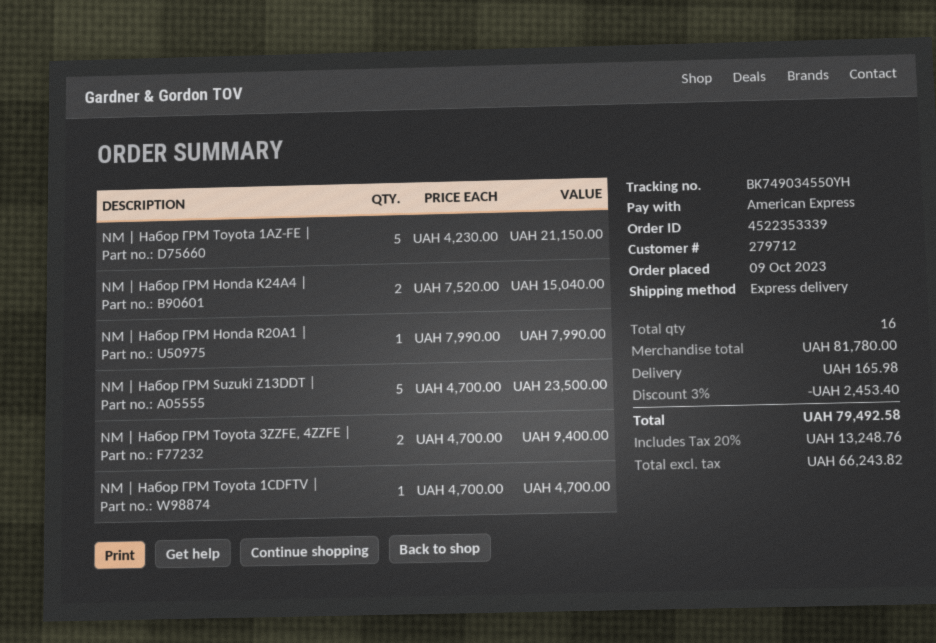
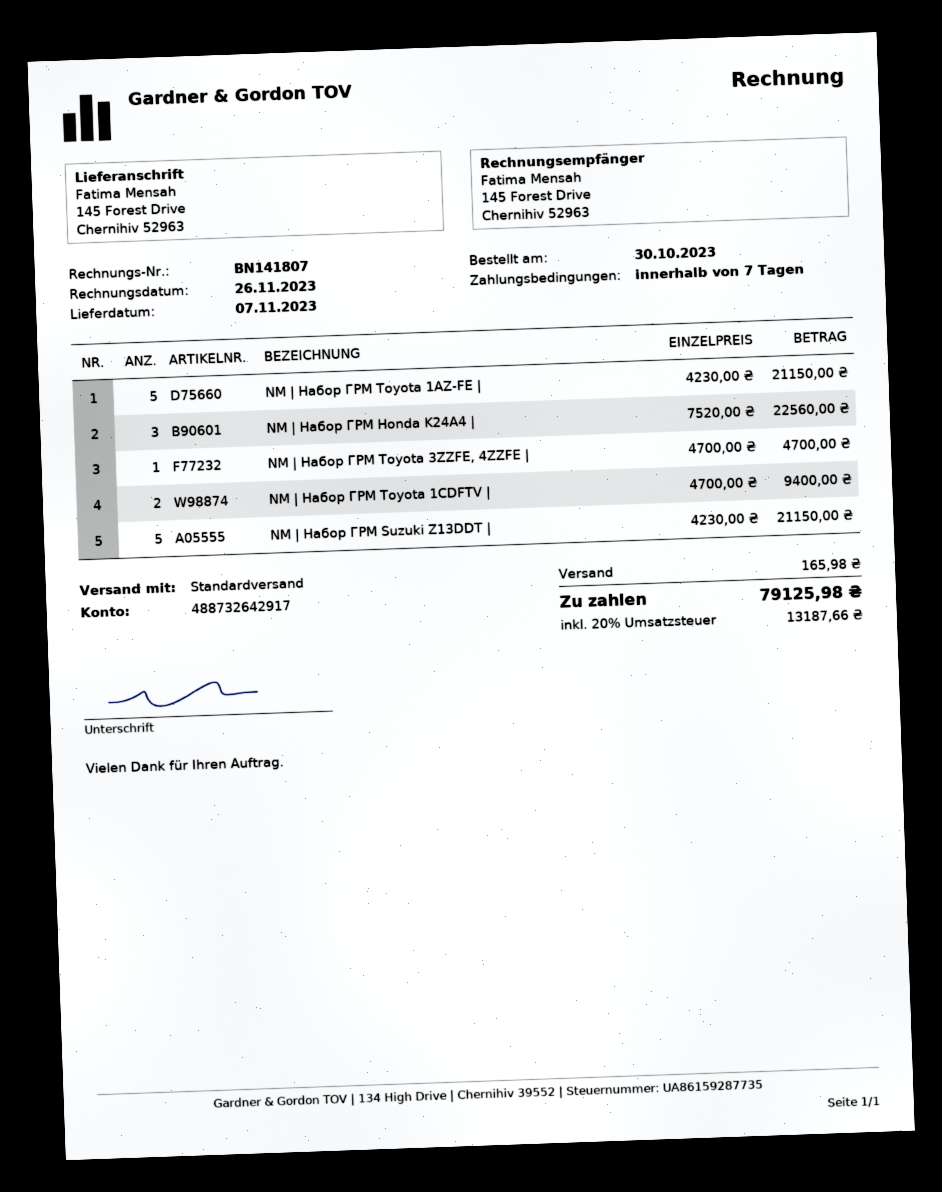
order date: 2023-10-09 -> 2023-10-30
shipping method: express -> standard
NM | Набор ГРМ Honda K24A4 |: 2 x 7520.00 = 15040.00 -> 3 x 7520.00 = 22560.00
NM | Набор ГРМ Honda R20A1 |: 1 x 7990.00 = 7990.00 -> none
NM | Набор ГРМ Suzuki Z13DDT |: 5 x 4700.00 = 23500.00 -> 5 x 4230.00 = 21150.00
NM | Набор ГРМ Toyota 3ZZFE, 4ZZFE |: 2 x 4700.00 = 9400.00 -> 1 x 4700.00 = 4700.00
NM | Набор ГРМ Toyota 1CDFTV |: 1 x 4700.00 = 4700.00 -> 2 x 4700.00 = 9400.00
discount: 3% = 2453.40 -> none
tax: 20% = 13248.76 -> 20% = 13187.66
total: 79492.58 -> 79125.98

